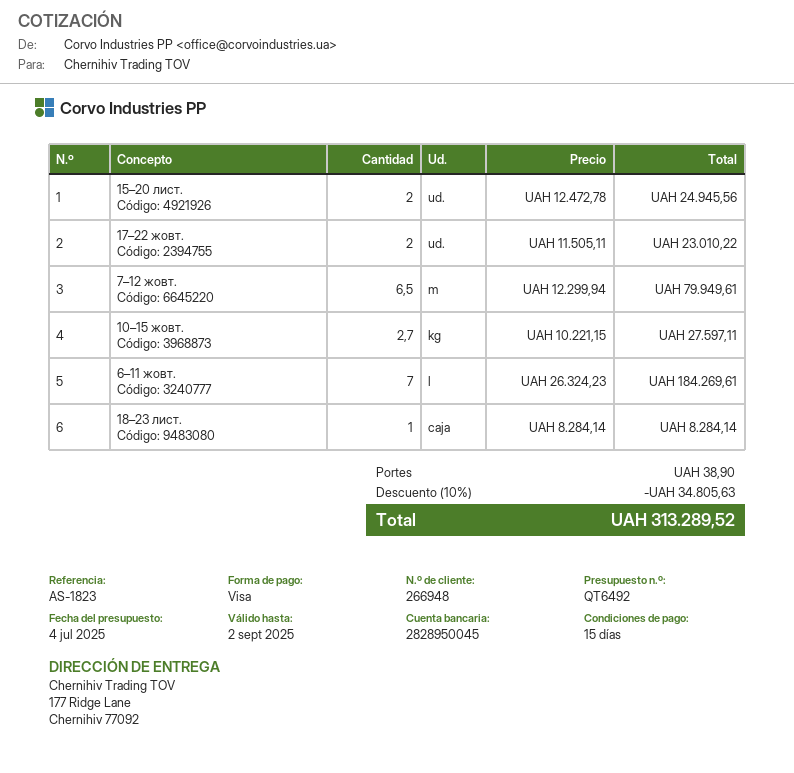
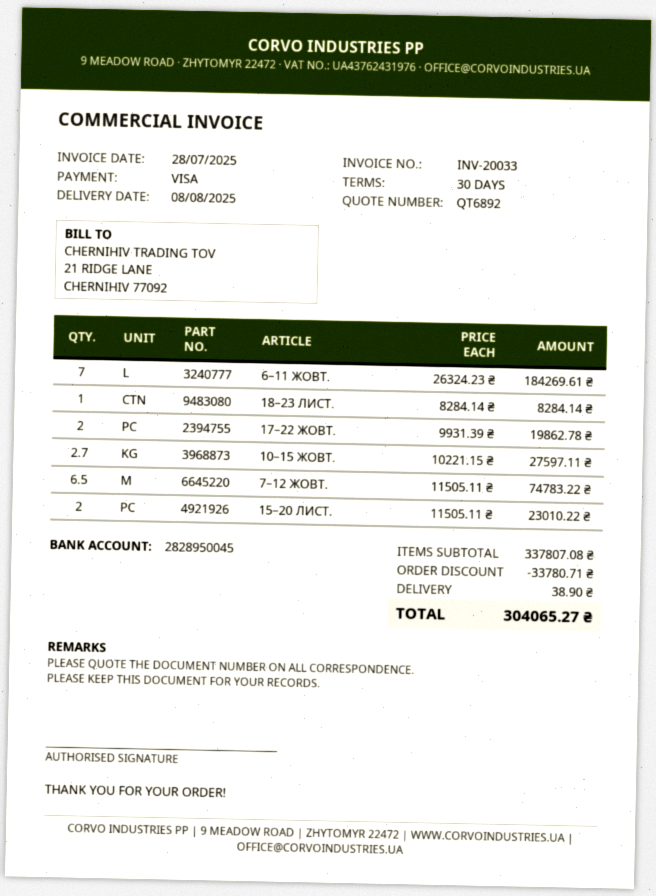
quote number: QT6492 -> QT6892
payment terms: 15 days -> 30 days
15–20 лист.: 2 x 12472.78 = 24945.56 -> 2 x 11505.11 = 23010.22
17–22 жовт.: 2 x 11505.11 = 23010.22 -> 2 x 9931.39 = 19862.78
7–12 жовт.: 6.5 x 12299.94 = 79949.61 -> 6.5 x 11505.11 = 74783.22
discount: 34805.63 -> 33780.71
total: 313289.52 -> 304065.27

